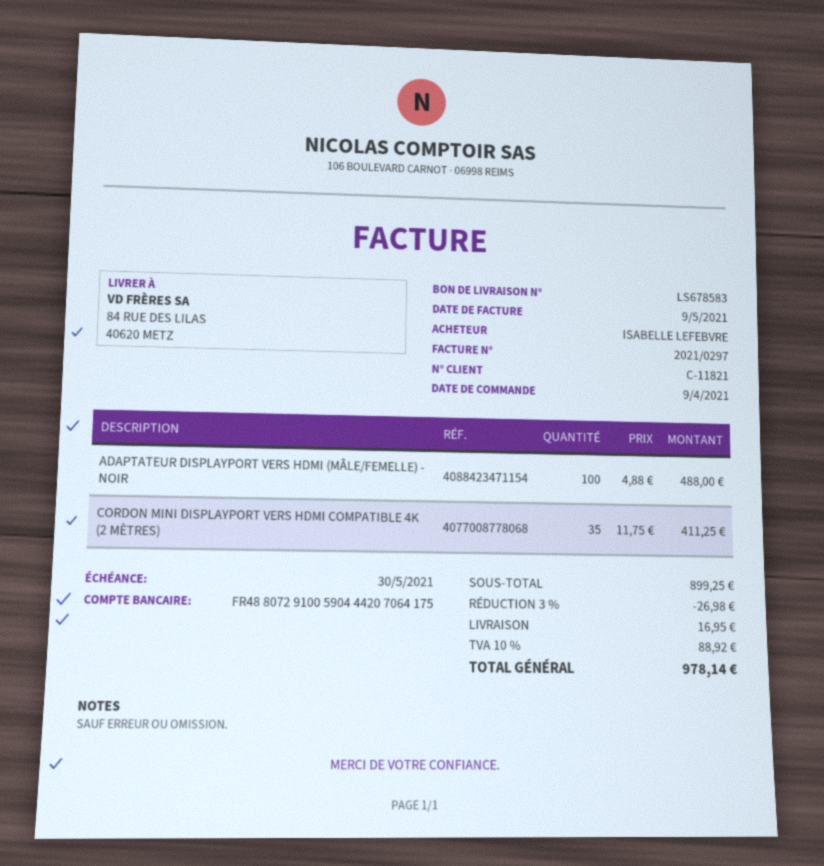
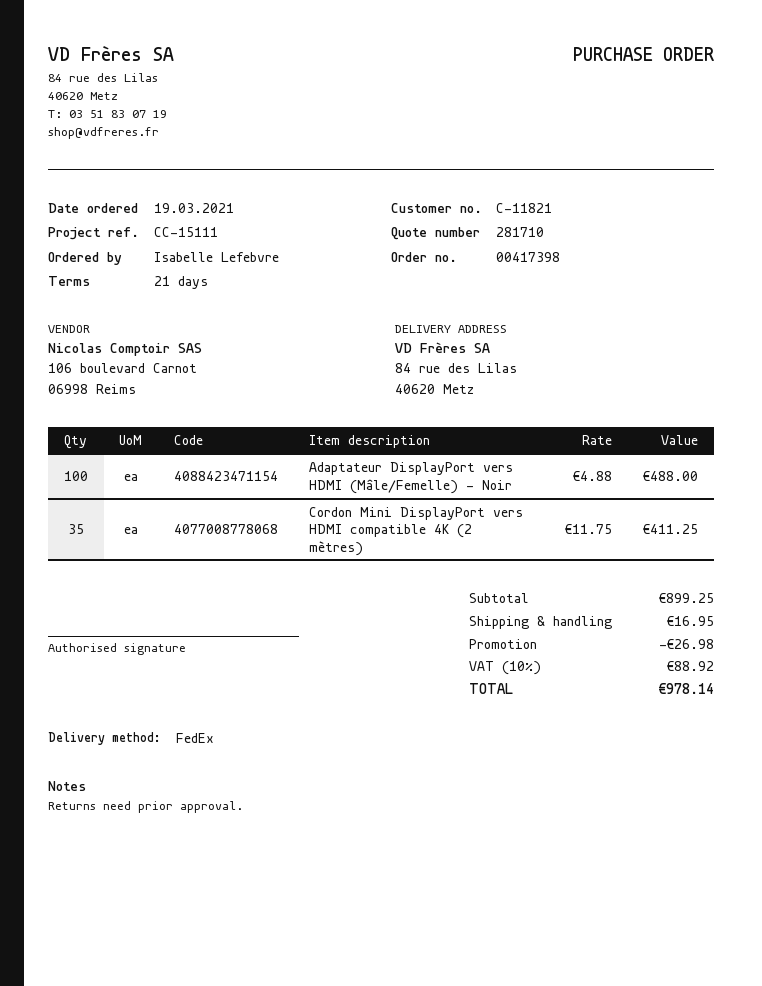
order date: 2021-04-09 -> 2021-03-19

